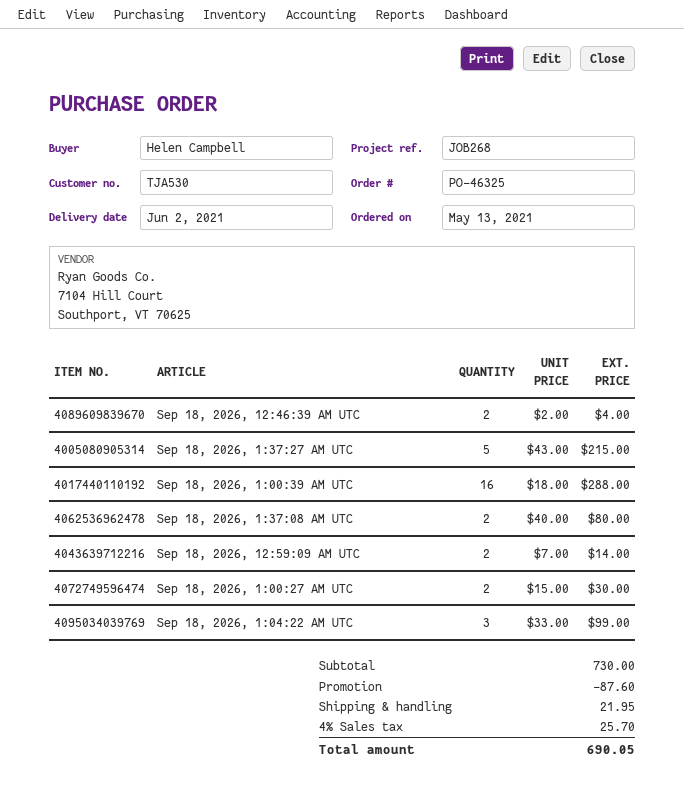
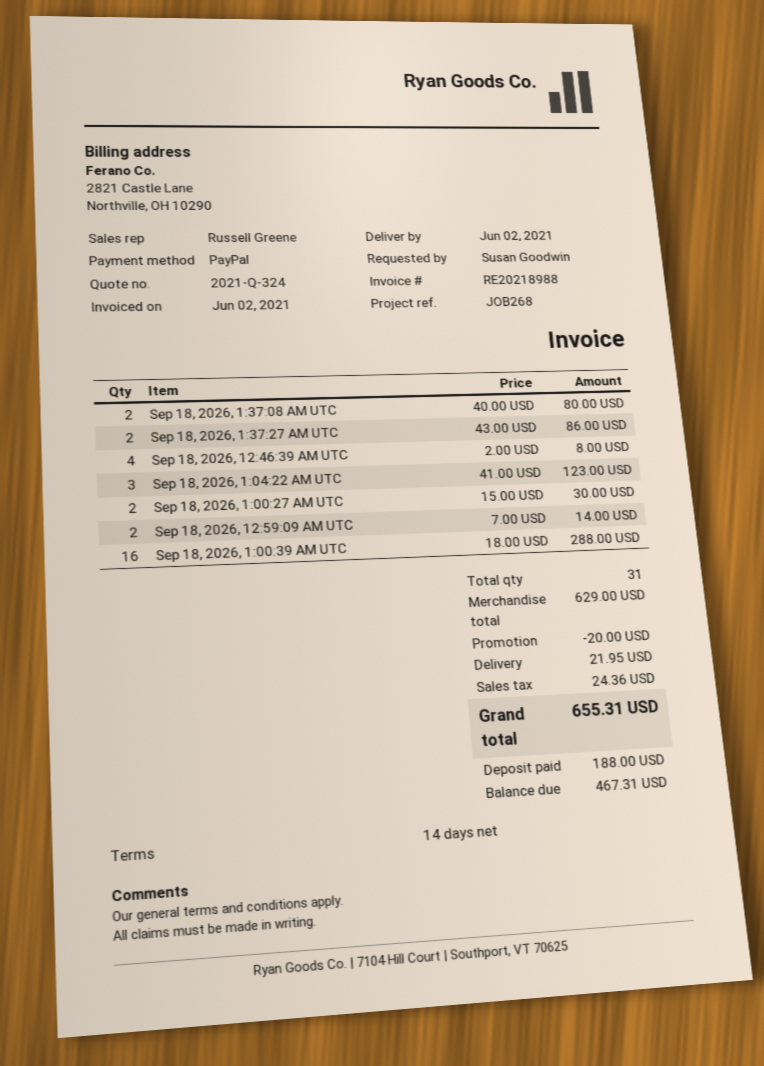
ordered by: Helen Campbell -> Susan Goodwin
Sep 18, 2026, 12:46:39 AM UTC: 2 x 2.00 = 4.00 -> 4 x 2.00 = 8.00
Sep 18, 2026, 1:37:27 AM UTC: 5 x 43.00 = 215.00 -> 2 x 43.00 = 86.00
Sep 18, 2026, 1:04:22 AM UTC: 3 x 33.00 = 99.00 -> 3 x 41.00 = 123.00
subtotal: 730.00 -> 629.00
discount: 87.60 -> 20.00
tax: 25.70 -> 24.36
total: 690.05 -> 655.31

